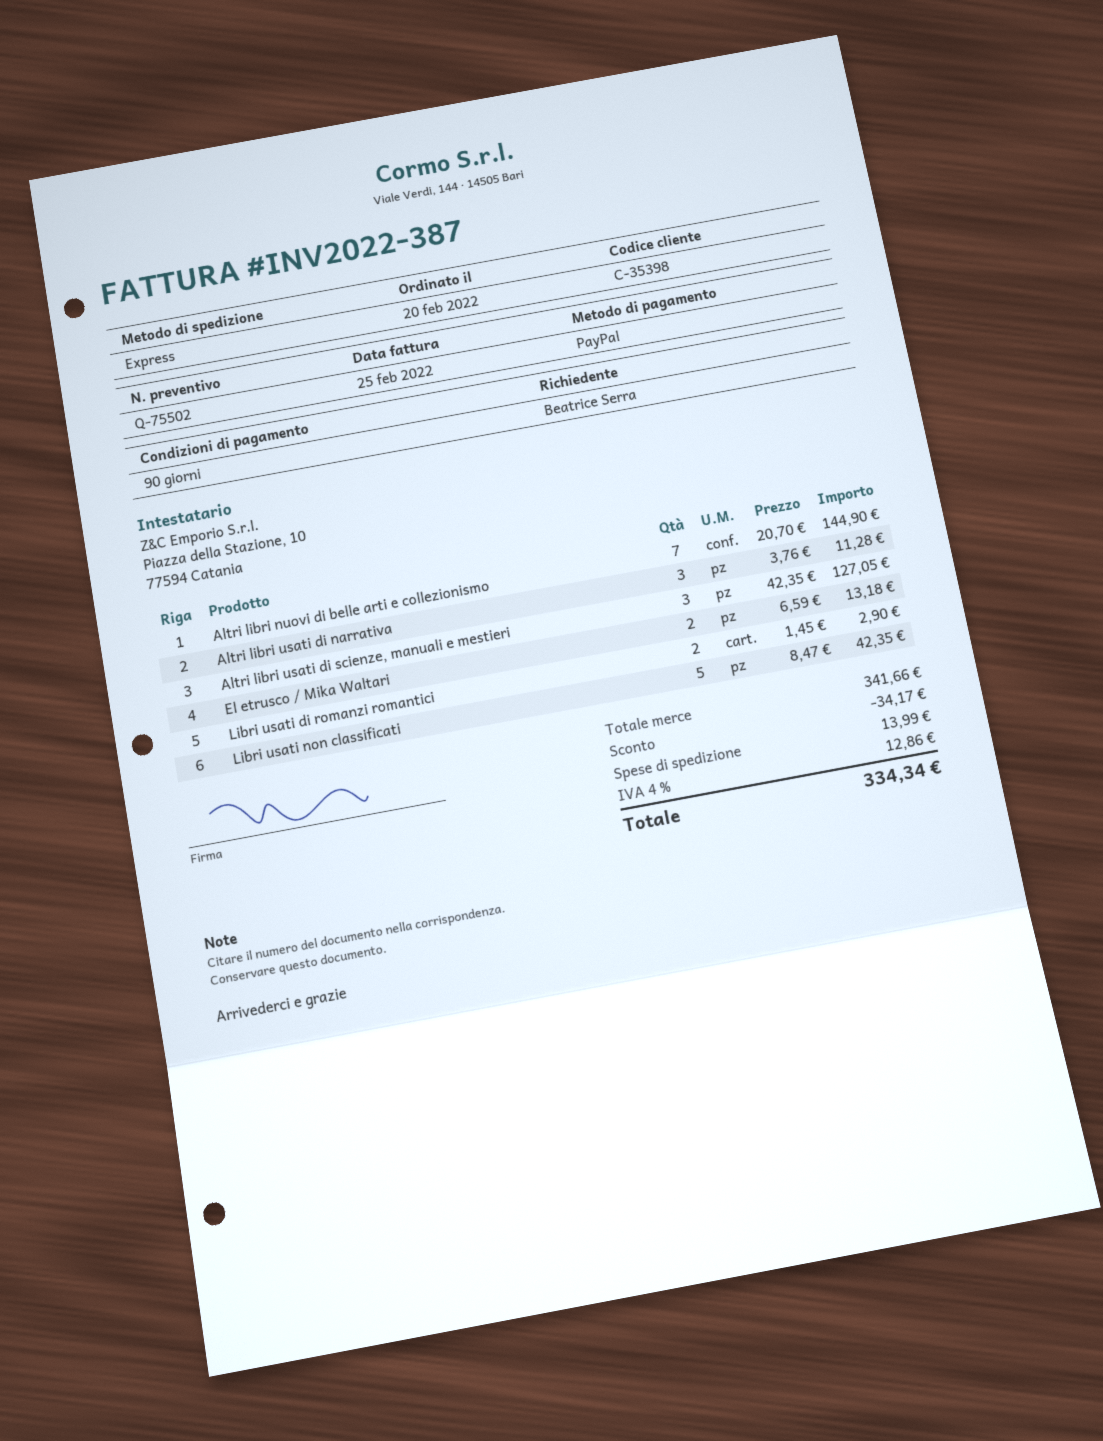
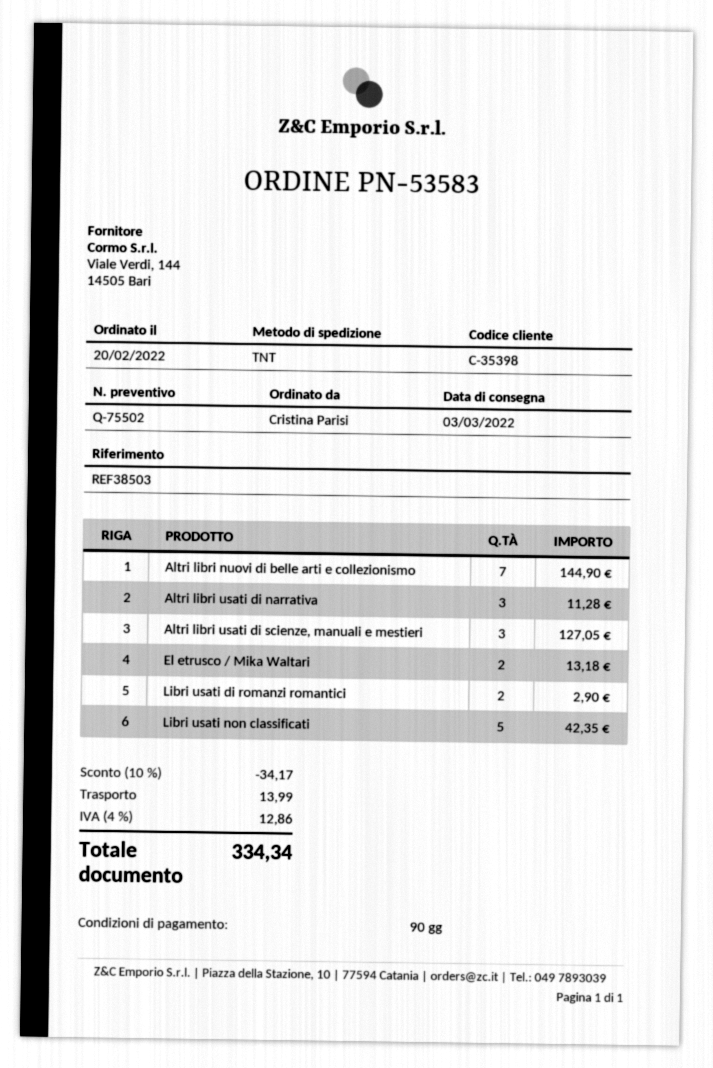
ordered by: Beatrice Serra -> Cristina Parisi
shipping method: express -> TNT

